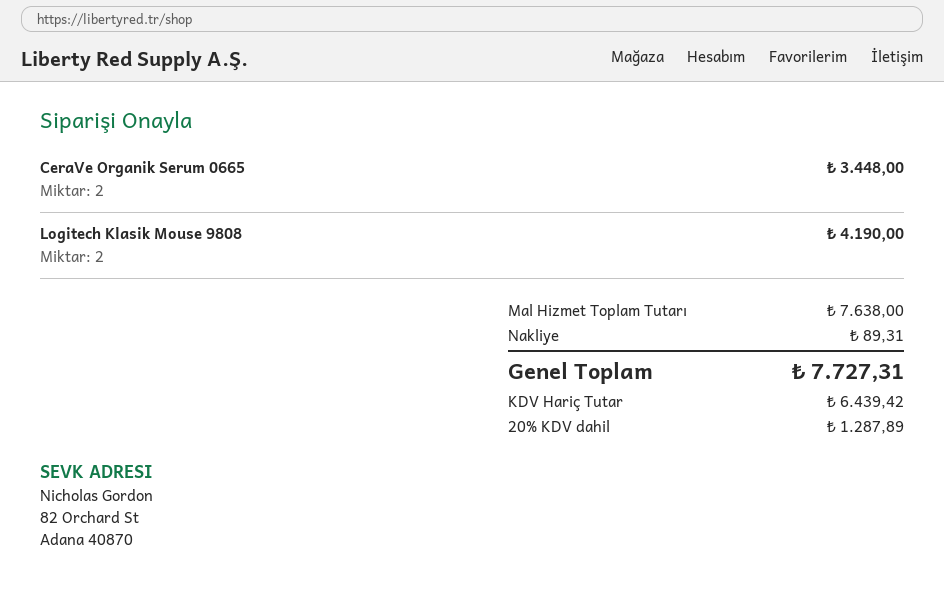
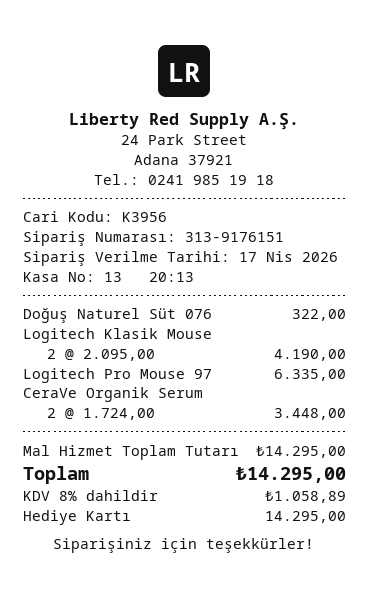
Doğuş Naturel Süt 076: none -> 1 for 322.00
Logitech Pro Mouse 97: none -> 1 for 6335.00
subtotal: 7638.00 -> 14295.00
shipping: 89.31 -> none
tax: 20% = 1287.89 -> 8% = 1058.89
total: 7727.31 -> 14295.00

